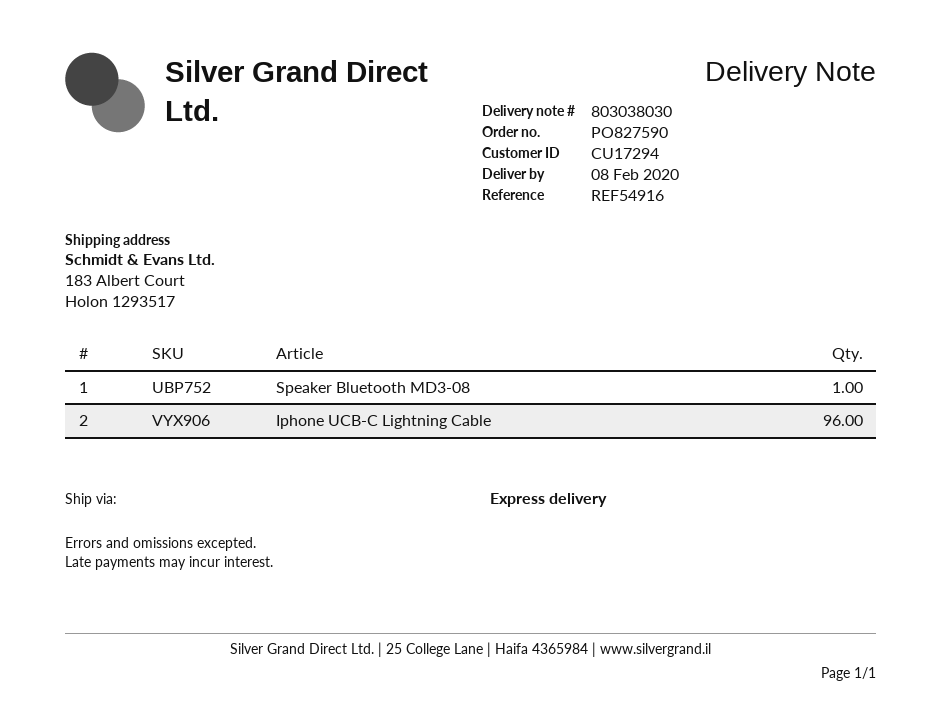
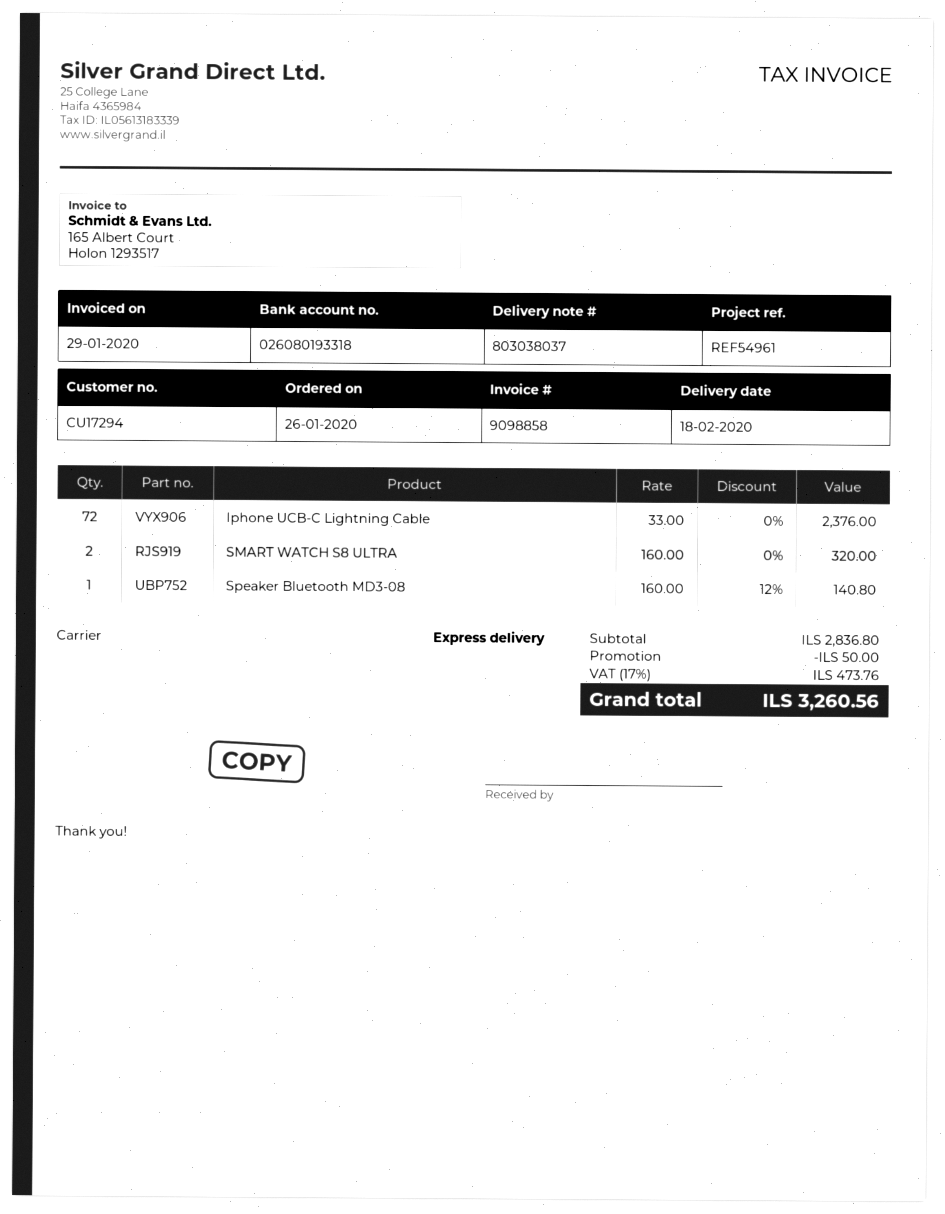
delivery note number: 803038030 -> 803038037
delivery date: 2020-02-08 -> 2020-02-18
reference: REF54916 -> REF54961
Iphone UCB-C Lightning Cable: 96 -> 72
SMART WATCH S8 ULTRA: none -> 2

